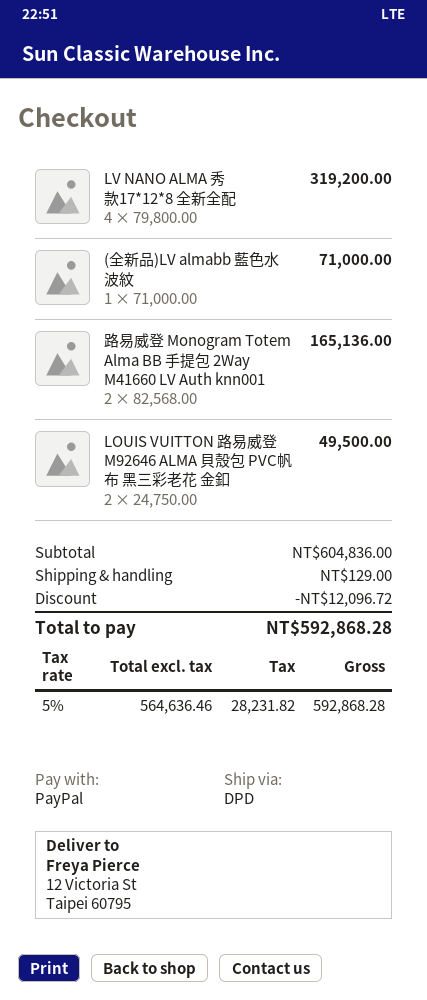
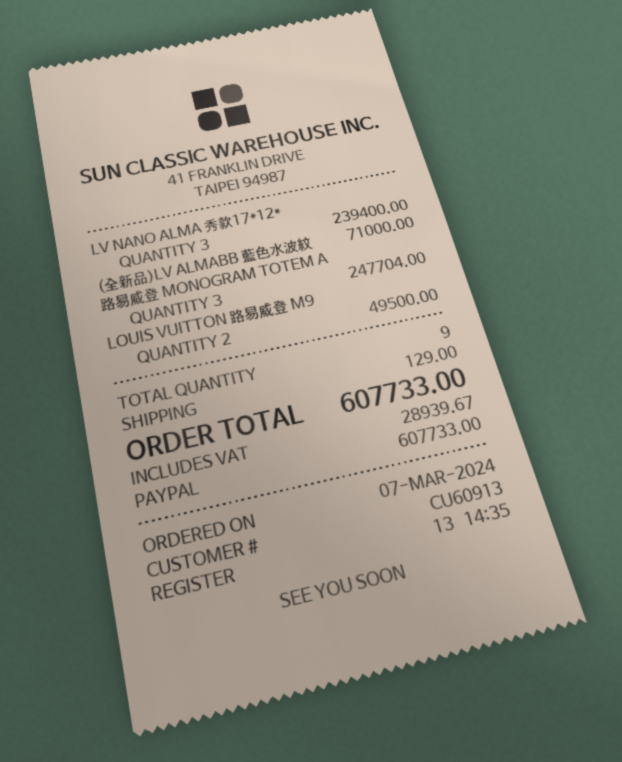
LV NANO ALMA 秀款17*12*8 全新全配: 4 for 319200.00 -> 3 for 239400.00
路易威登 Monogram Totem Alma BB 手提包 2Way M41660 LV Auth knn001: 2 for 165136.00 -> 3 for 247704.00
discount: 12096.72 -> none
tax: 28231.82 -> 28939.67
total: 592868.28 -> 607733.00

